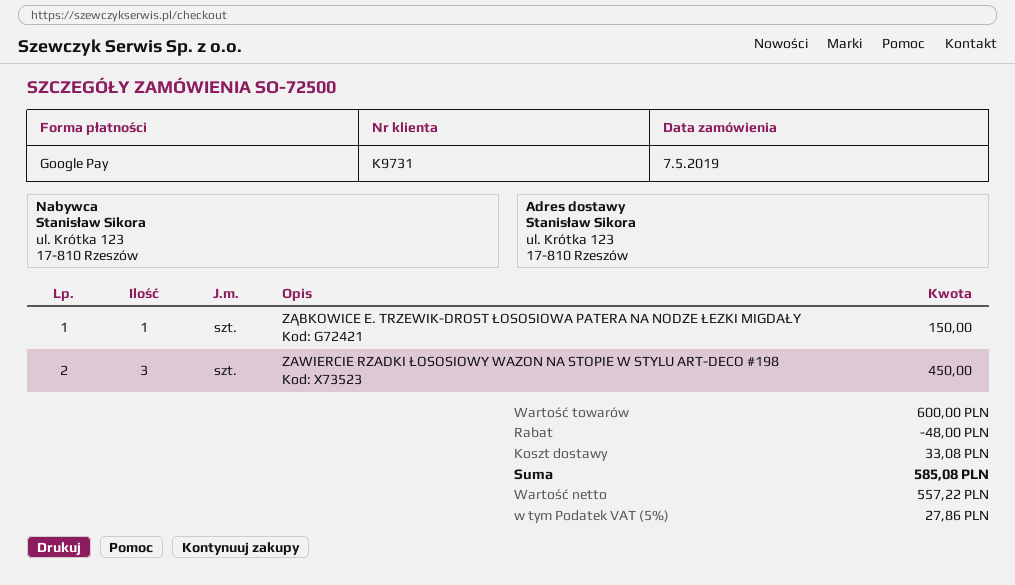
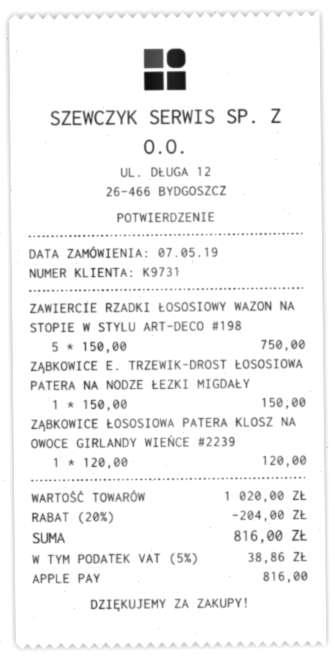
payment method: Google Pay -> Apple Pay
ZAWIERCIE RZADKI ŁOSOSIOWY WAZON NA STOPIE W STYLU ART-DECO #198: 3 for 450.00 -> 5 for 750.00
ZĄBKOWICE ŁOSOSIOWA PATERA KLOSZ NA OWOCE GIRLANDY WIEŃCE #2239: none -> 1 for 120.00
subtotal: 600.00 -> 1020.00
discount: 48.00 -> 204.00
shipping: 33.08 -> none
tax: 5% = 27.86 -> 5% = 38.86
total: 585.08 -> 816.00

